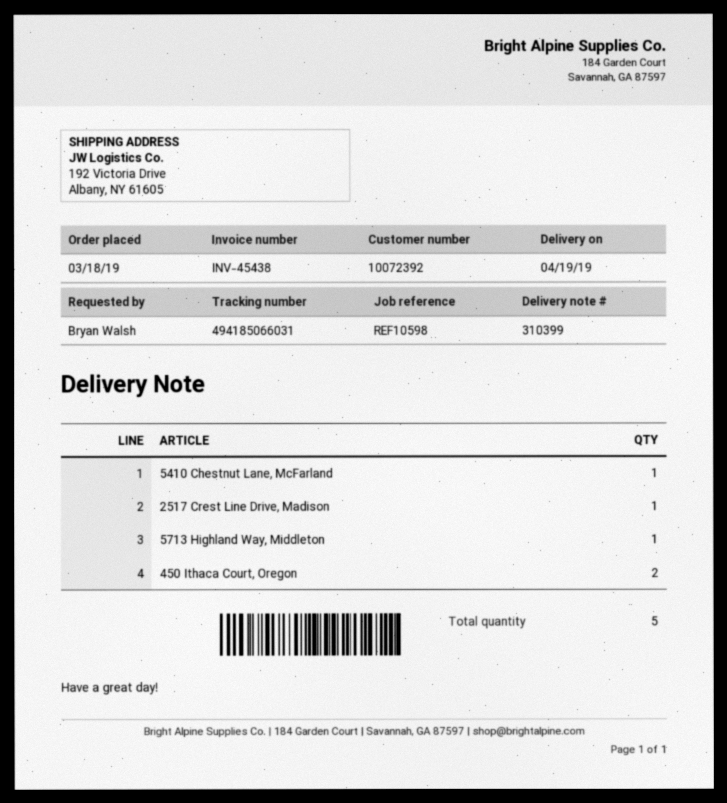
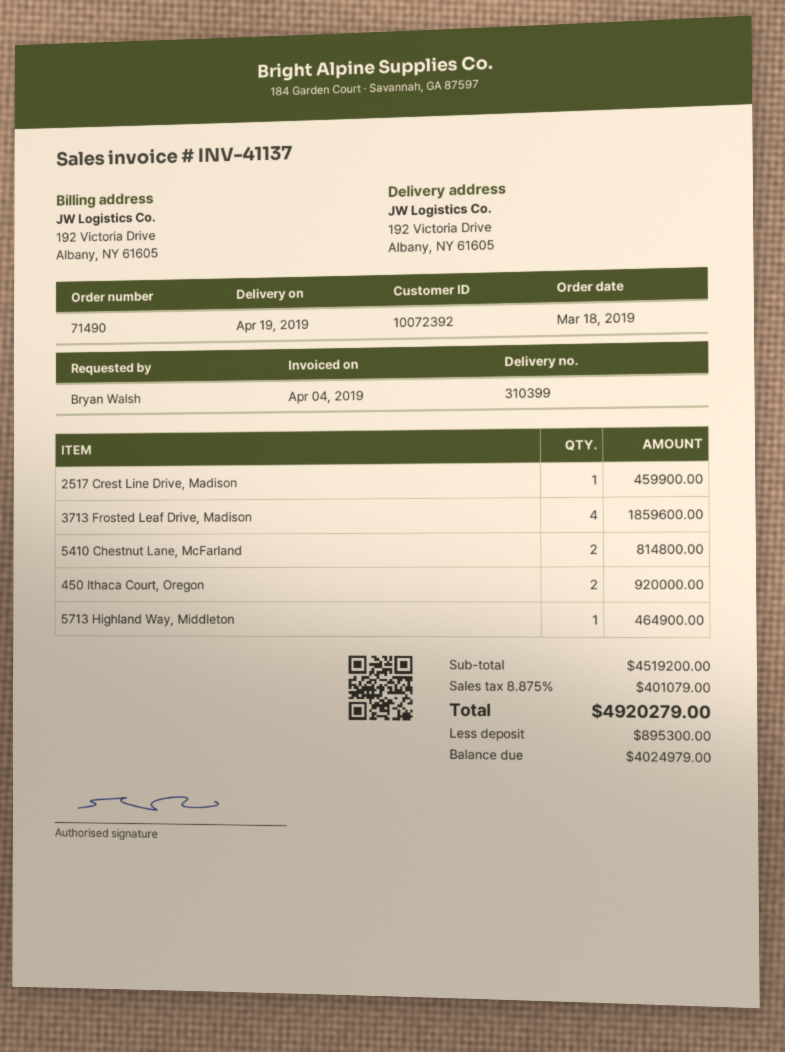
invoice number: INV-45438 -> INV-41137
5410 Chestnut Lane, McFarland: 1 -> 2
3713 Frosted Leaf Drive, Madison: none -> 4

